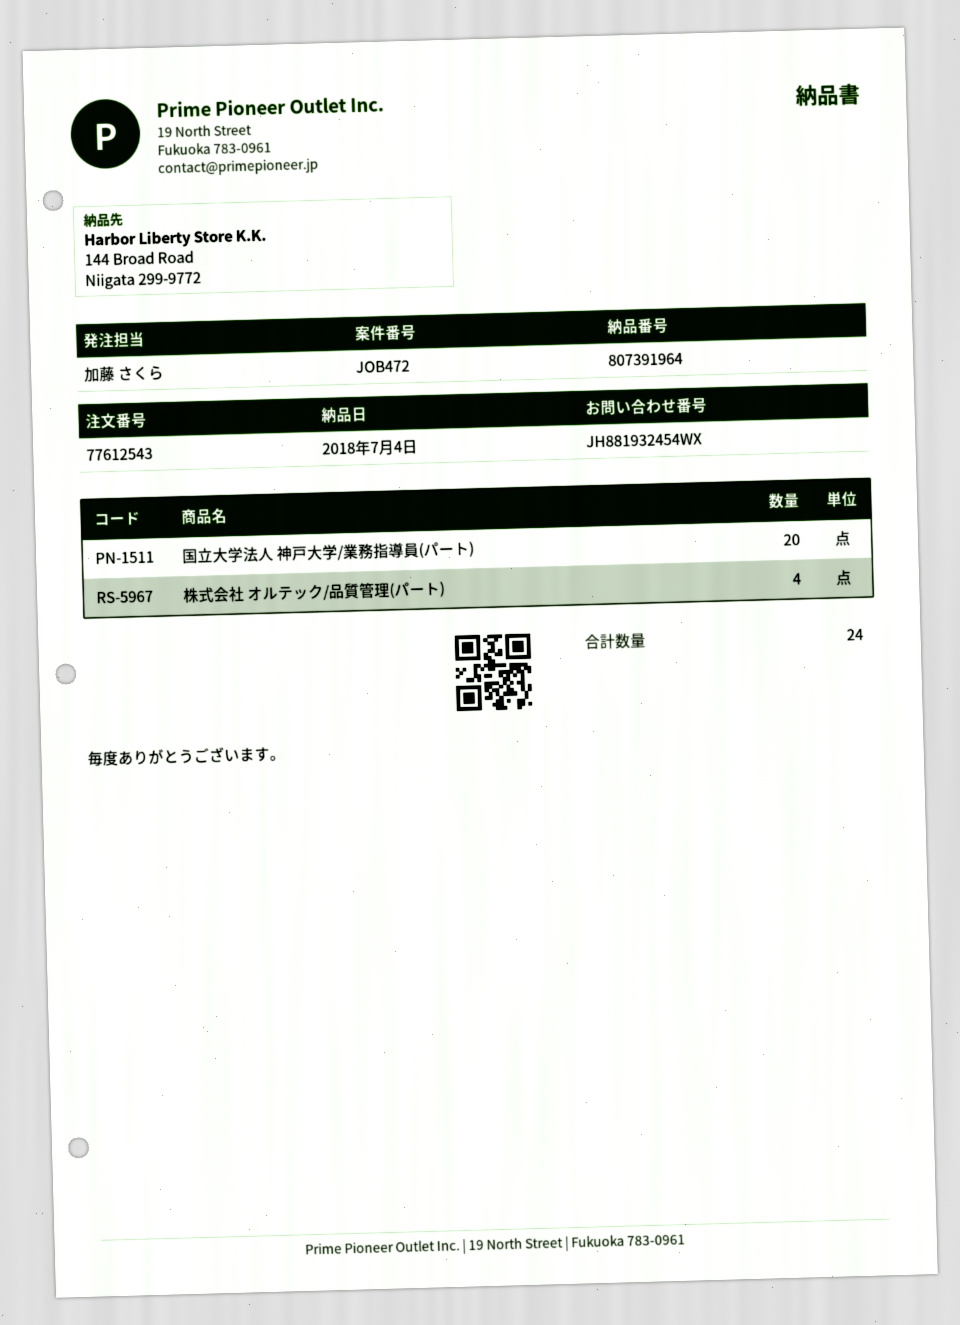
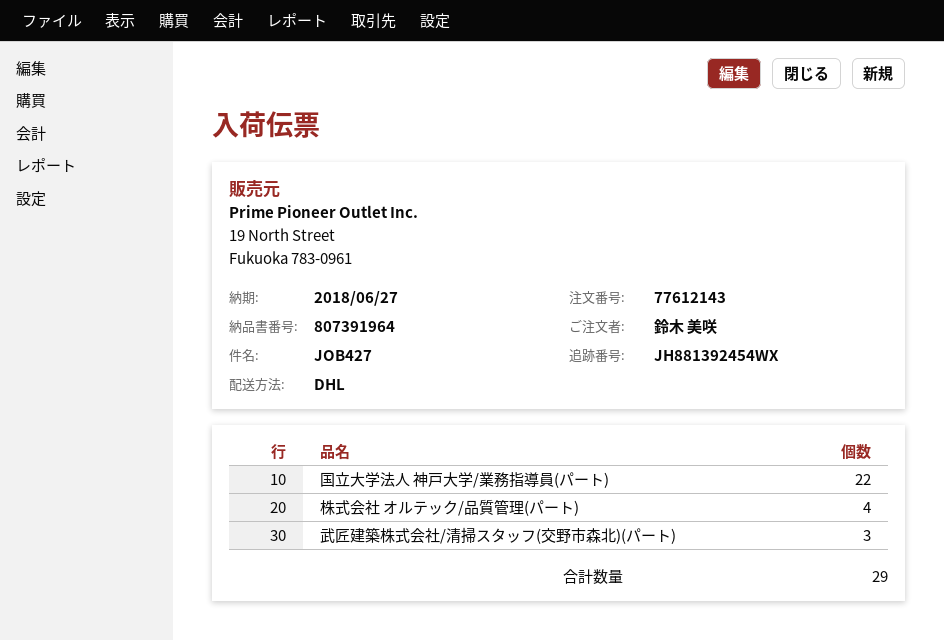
order number: 77612543 -> 77612143
delivery date: 2018-07-04 -> 2018-06-27
reference: JOB472 -> JOB427
ordered by: 加藤 さくら -> 鈴木 美咲
tracking number: JH881932454WX -> JH881392454WX
国立大学法人 神戸大学/業務指導員(パート): 20 -> 22
武匠建築株式会社/清掃スタッフ(交野市森北)(パート): none -> 3
total quantity: 24 -> 29

